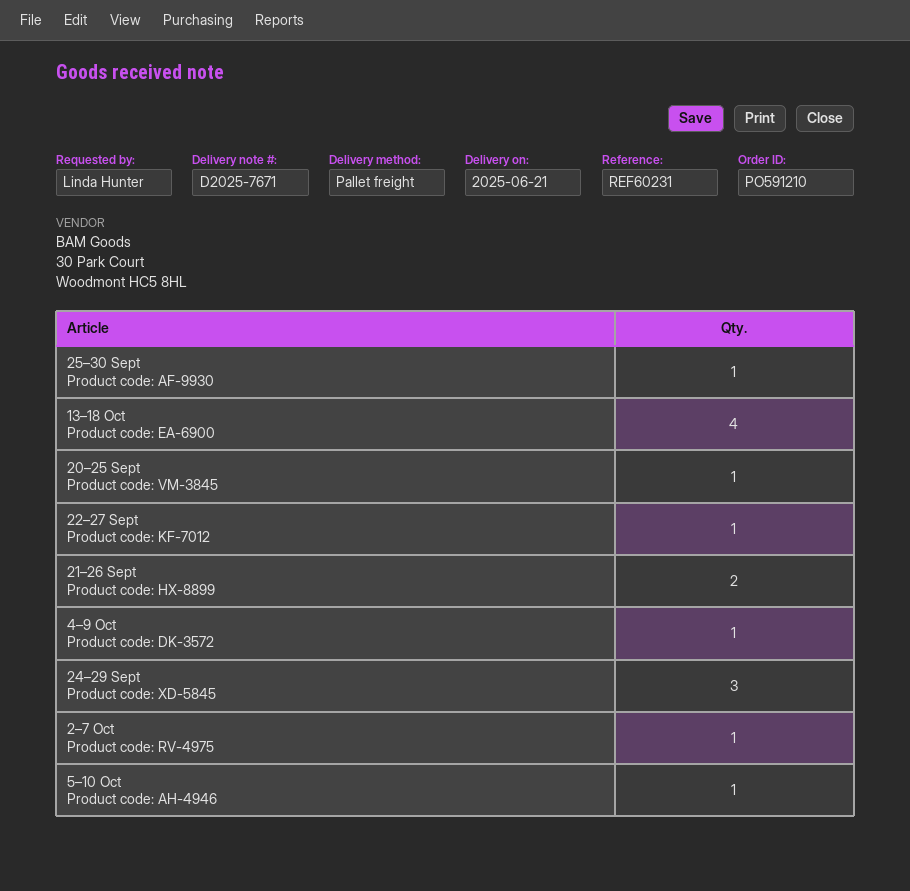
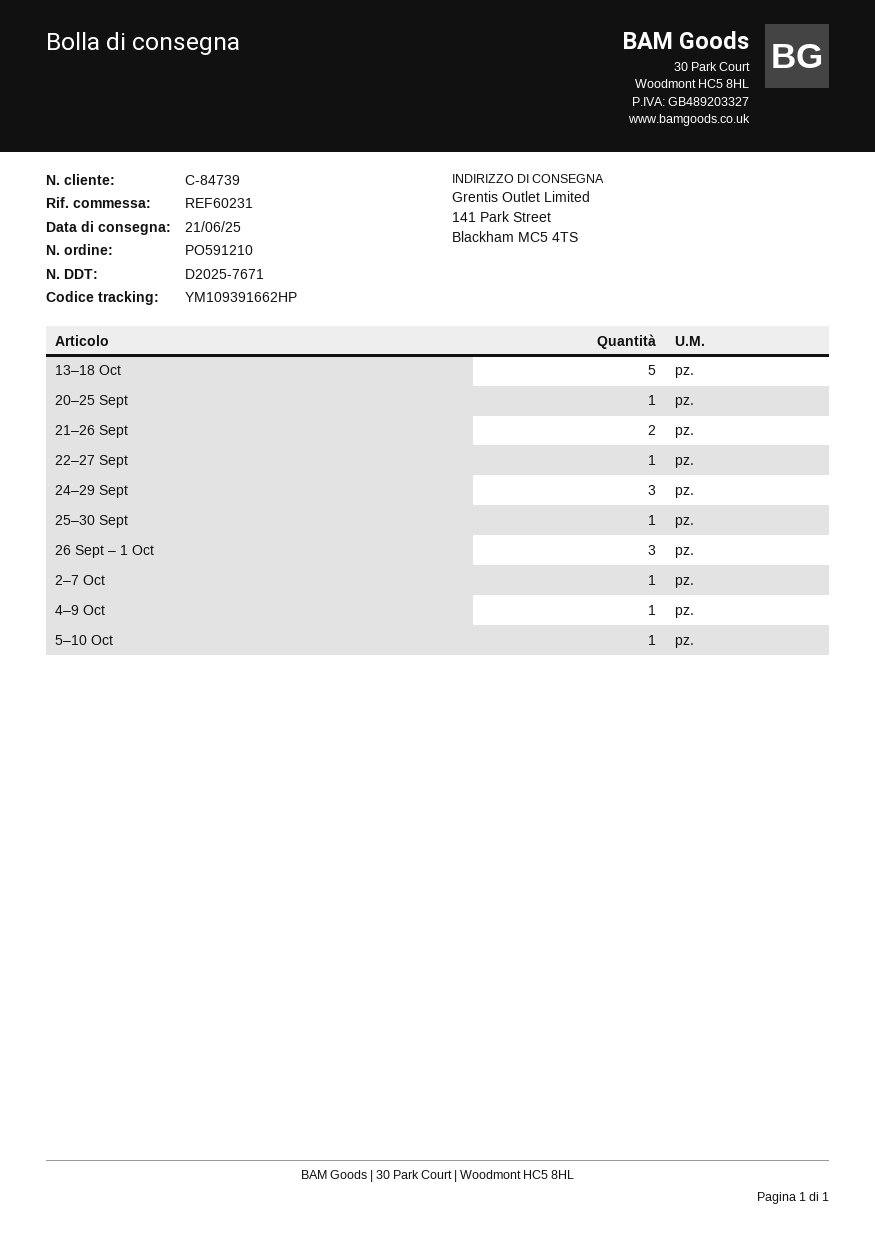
13–18 Oct: 4 -> 5
26 Sept – 1 Oct: none -> 3

